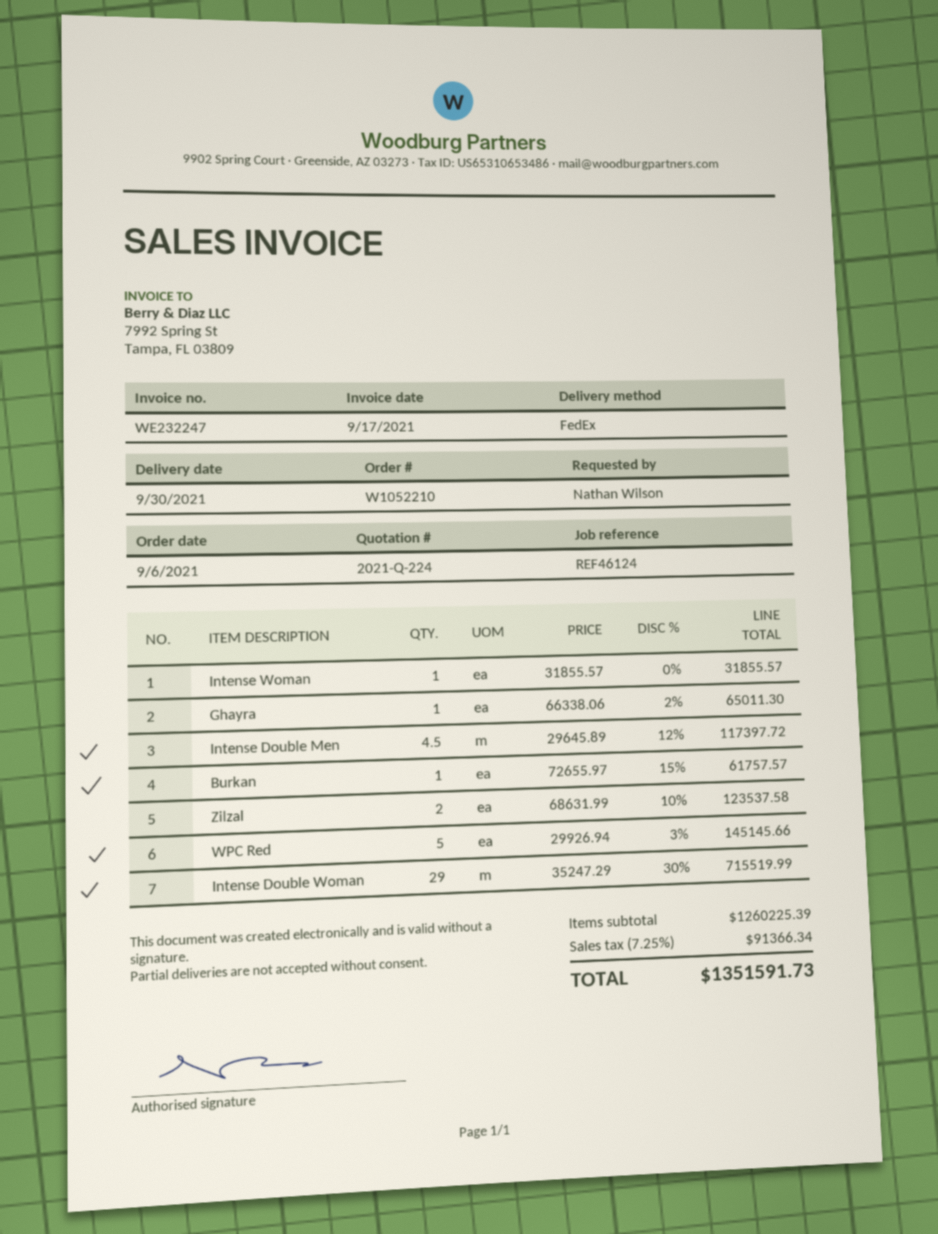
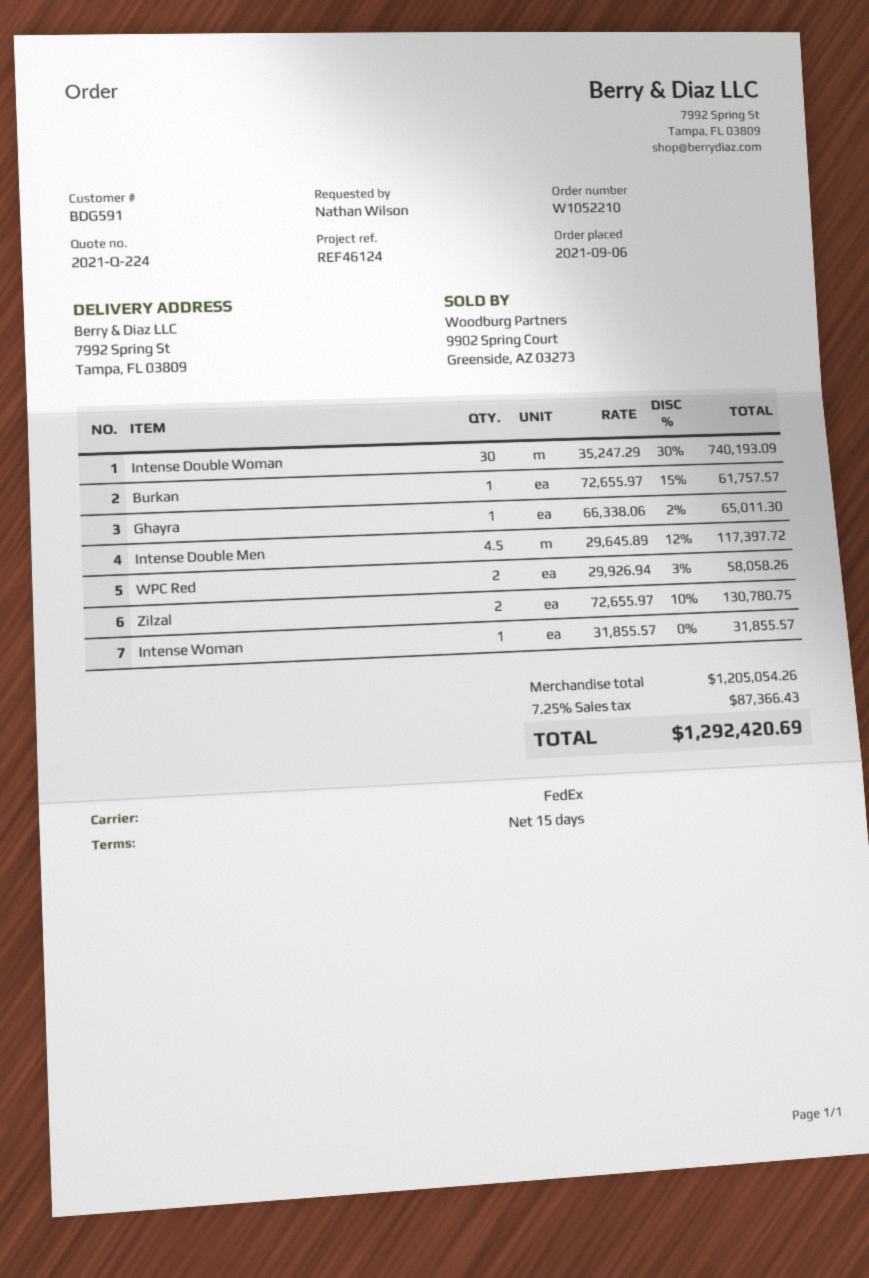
Zilzal: 2 x 68631.99 - 10% = 123537.58 -> 2 x 72655.97 - 10% = 130780.75
WPC Red: 5 x 29926.94 - 3% = 145145.66 -> 2 x 29926.94 - 3% = 58058.26
Intense Double Woman: 29 x 35247.29 - 30% = 715519.99 -> 30 x 35247.29 - 30% = 740193.09
subtotal: 1260225.39 -> 1205054.26
tax: 7.25% = 91366.34 -> 7.25% = 87366.43
total: 1351591.73 -> 1292420.69

